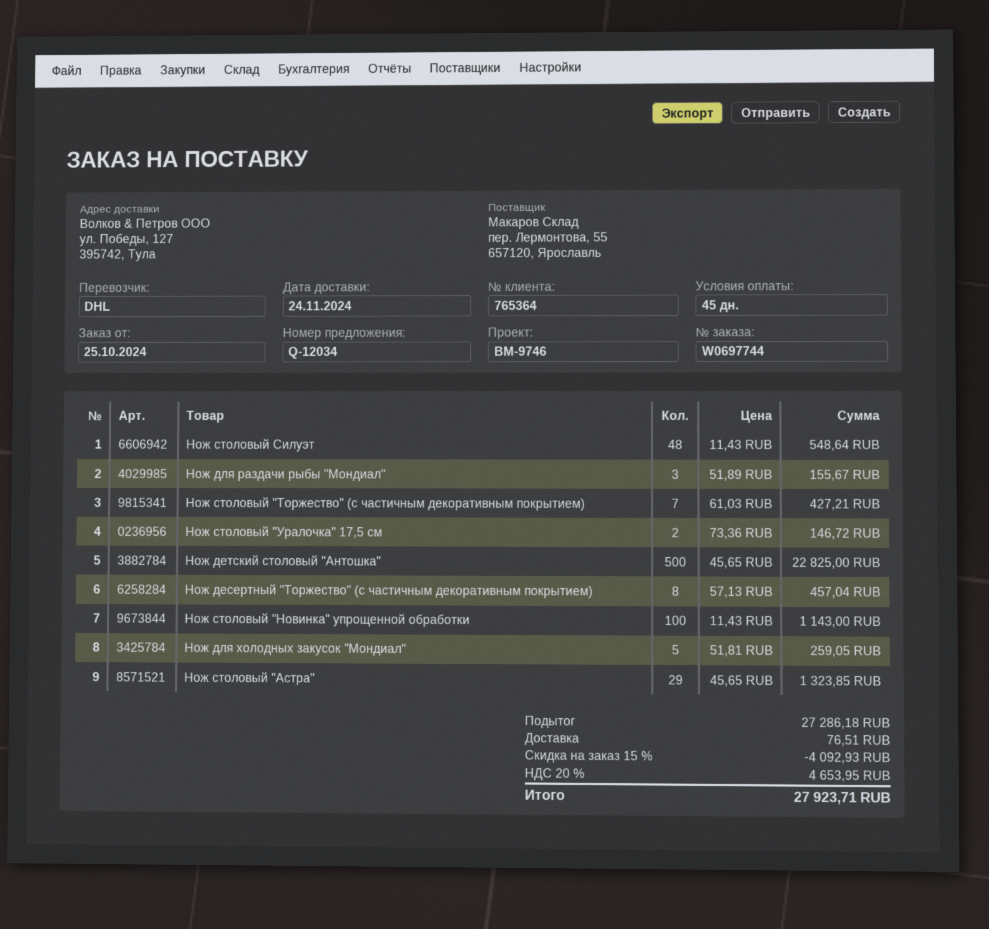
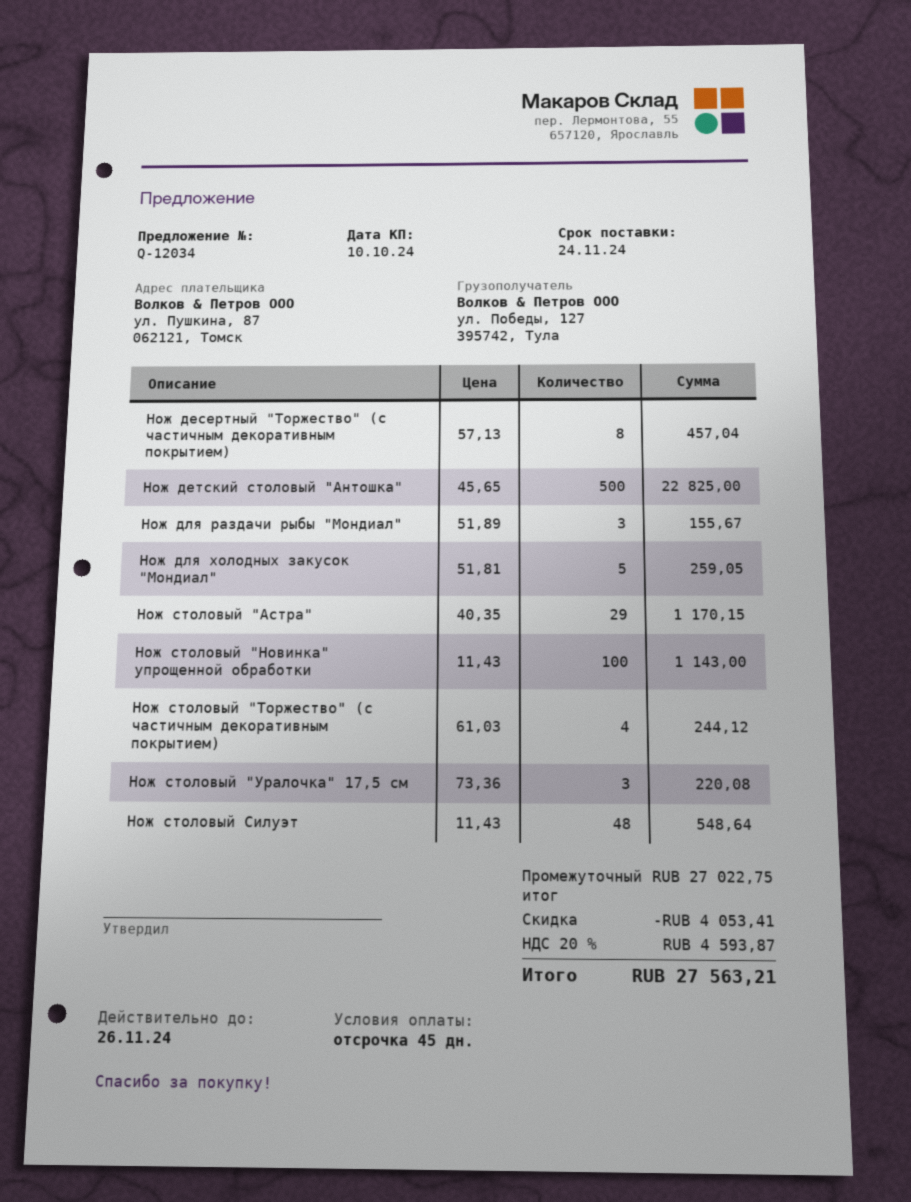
Нож столовый "Торжество" (с частичным декоративным покрытием): 7 x 61.03 = 427.21 -> 4 x 61.03 = 244.12
Нож столовый "Уралочка" 17,5 см: 2 x 73.36 = 146.72 -> 3 x 73.36 = 220.08
Нож столовый "Астра": 29 x 45.65 = 1323.85 -> 29 x 40.35 = 1170.15
subtotal: 27286.18 -> 27022.75
discount: 4092.93 -> 4053.41
shipping: 76.51 -> none
tax: 20% = 4653.95 -> 20% = 4593.87
total: 27923.71 -> 27563.21

